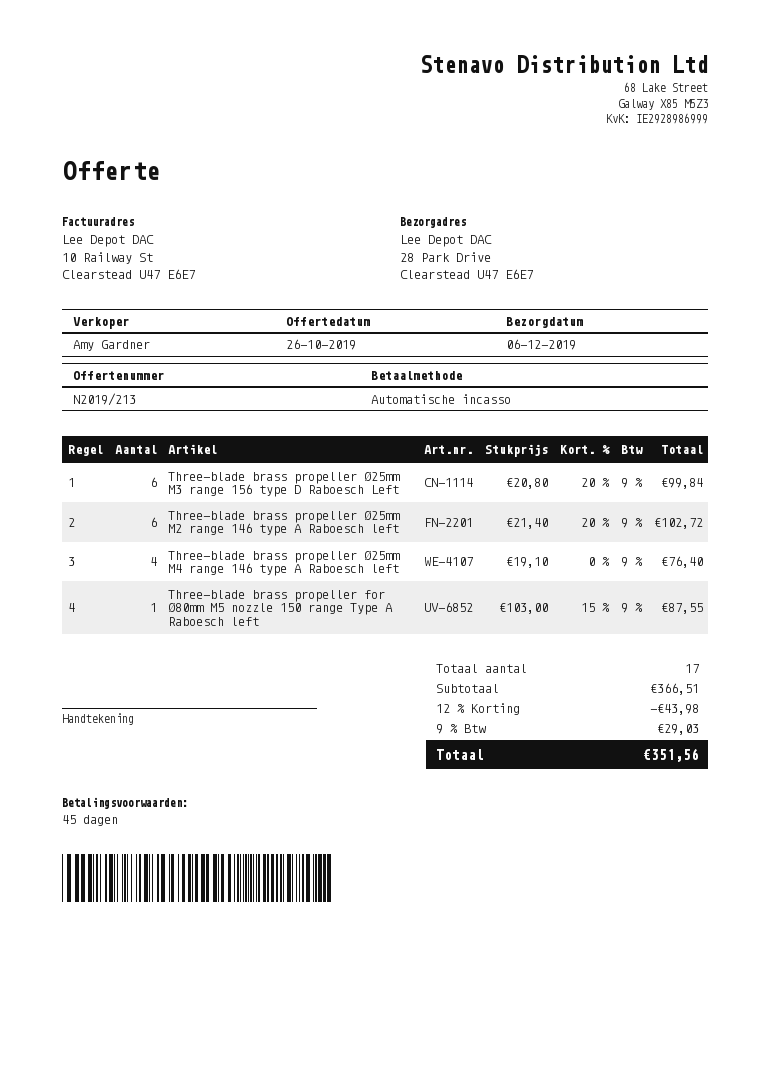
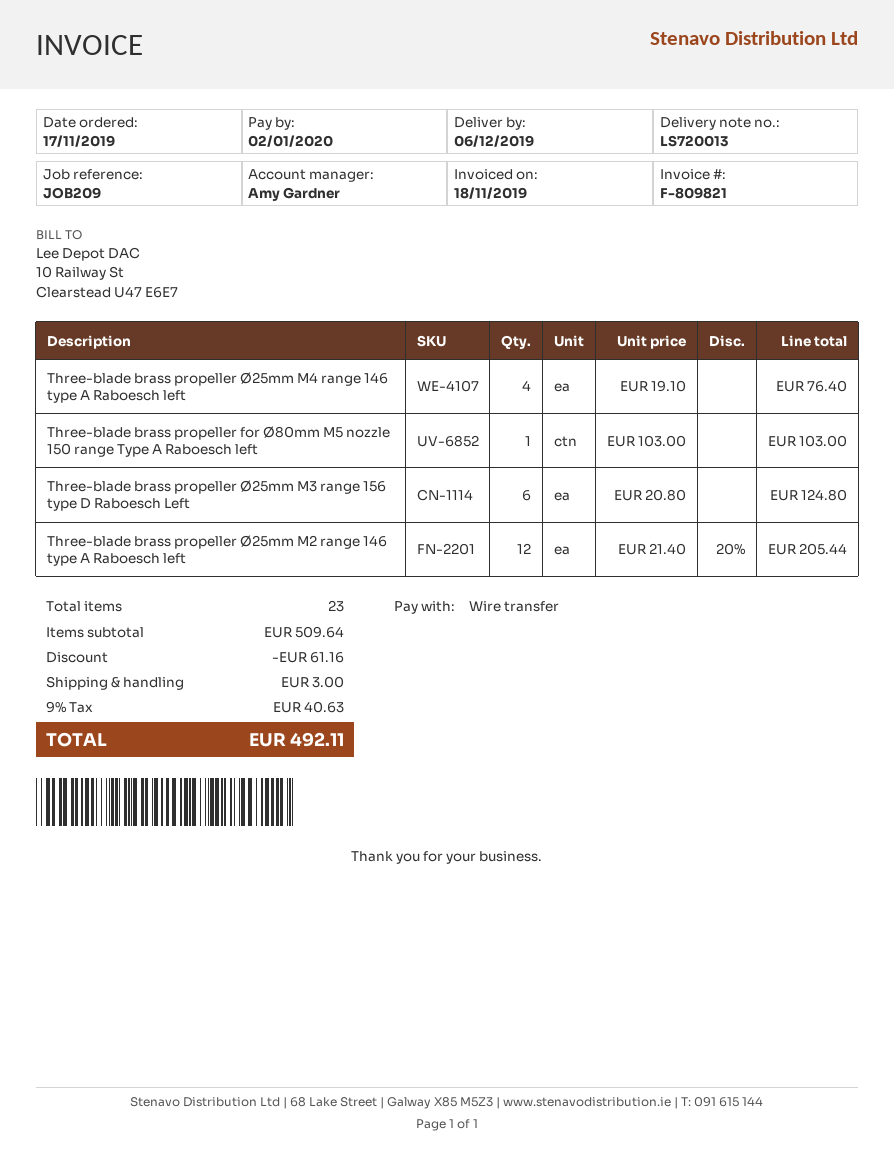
payment method: direct debit -> bank transfer
Three-blade brass propeller Ø25mm M3 range 156 type D Raboesch Left: 6 x 20.80 - 20% = 99.84 -> 6 x 20.80 = 124.80
Three-blade brass propeller Ø25mm M2 range 146 type A Raboesch left: 6 x 21.40 - 20% = 102.72 -> 12 x 21.40 - 20% = 205.44
Three-blade brass propeller for Ø80mm M5 nozzle 150 range Type A Raboesch left: 1 x 103.00 - 15% = 87.55 -> 1 x 103.00 = 103.00
total quantity: 17 -> 23
subtotal: 366.51 -> 509.64
discount: 43.98 -> 61.16
shipping: none -> 3.00
tax: 9% = 29.03 -> 9% = 40.63
total: 351.56 -> 492.11

